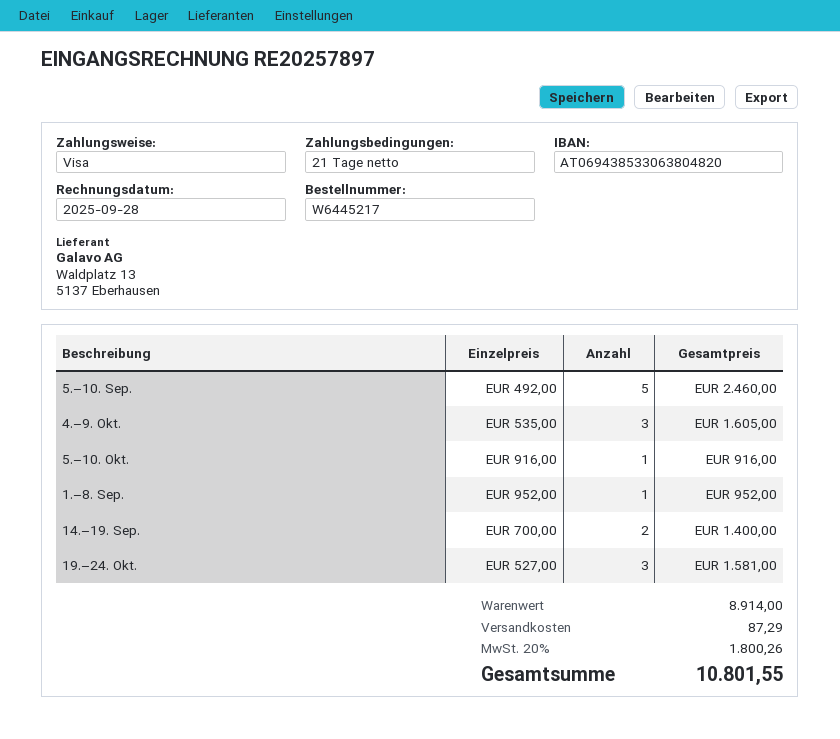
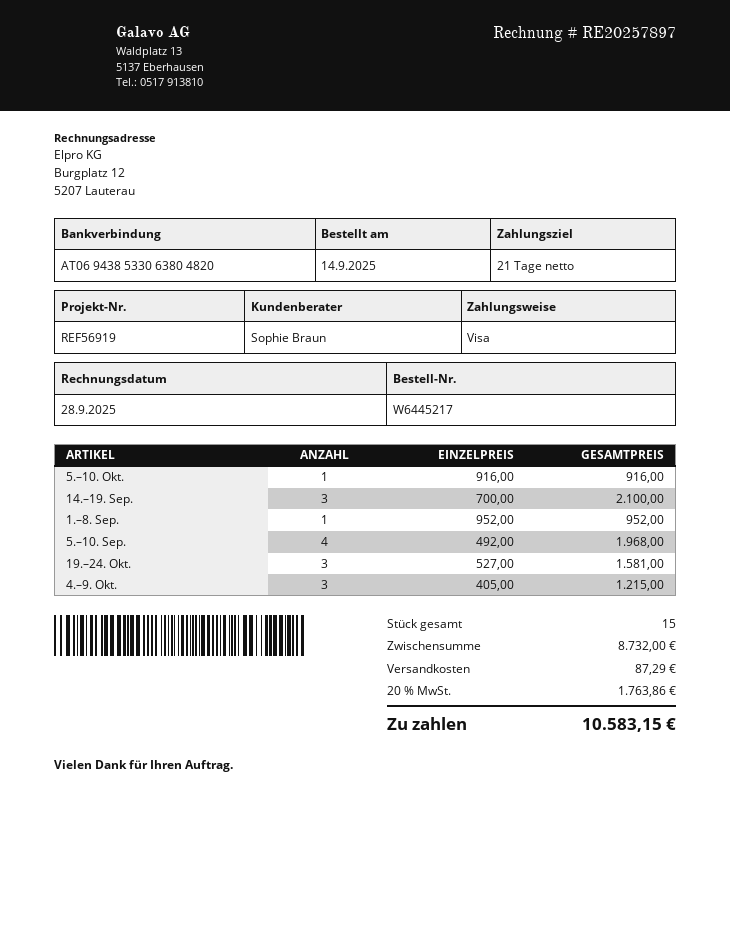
5.–10. Sep.: 5 x 492.00 = 2460.00 -> 4 x 492.00 = 1968.00
4.–9. Okt.: 3 x 535.00 = 1605.00 -> 3 x 405.00 = 1215.00
14.–19. Sep.: 2 x 700.00 = 1400.00 -> 3 x 700.00 = 2100.00
subtotal: 8914.00 -> 8732.00
tax: 20% = 1800.26 -> 20% = 1763.86
total: 10801.55 -> 10583.15

